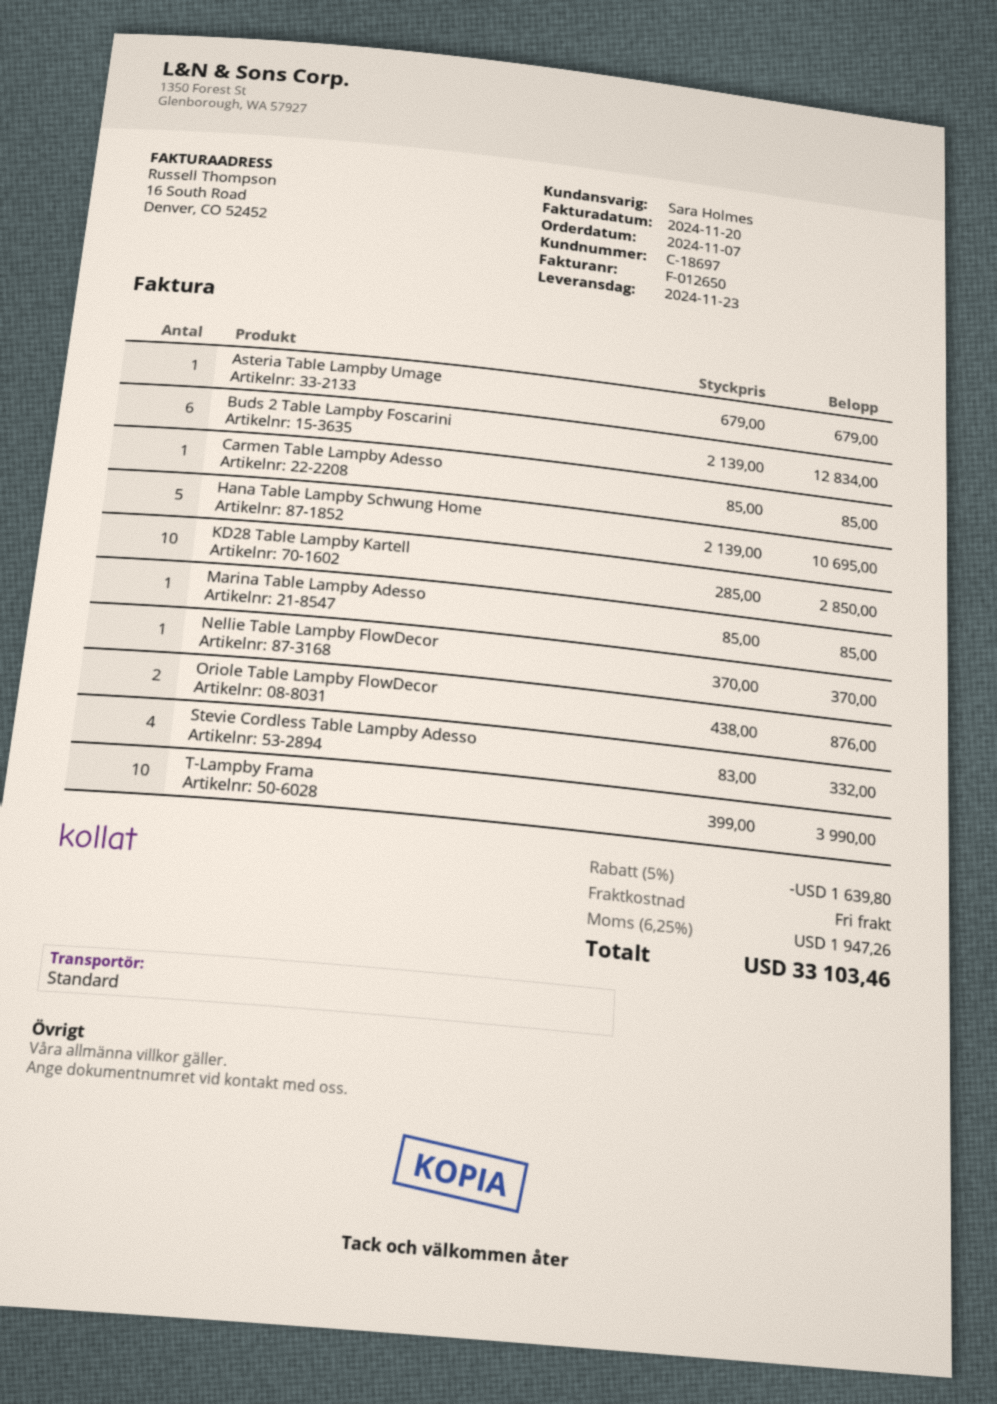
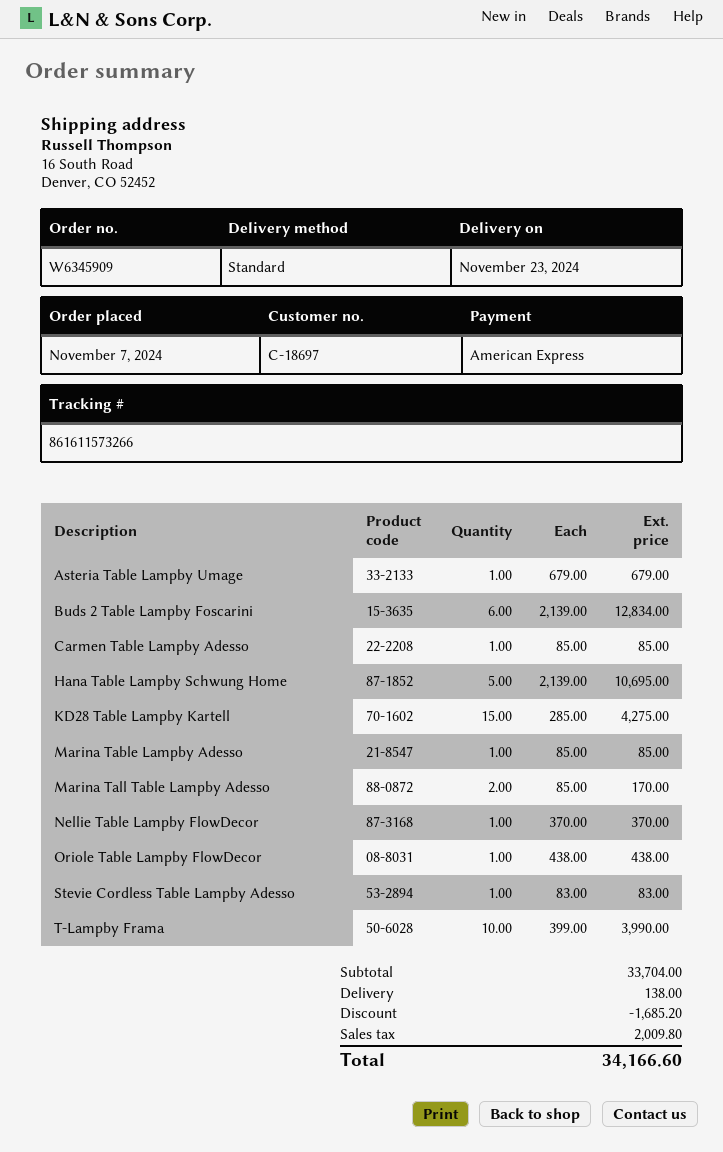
KD28 Table Lampby Kartell: 10 x 285.00 = 2850.00 -> 15 x 285.00 = 4275.00
Oriole Table Lampby FlowDecor: 2 x 438.00 = 876.00 -> 1 x 438.00 = 438.00
Stevie Cordless Table Lampby Adesso: 4 x 83.00 = 332.00 -> 1 x 83.00 = 83.00
Marina Tall Table Lampby Adesso: none -> 2 x 85.00 = 170.00
discount: 1639.80 -> 1685.20
shipping: 0.00 -> 138.00
tax: 1947.26 -> 2009.80
total: 33103.46 -> 34166.60

